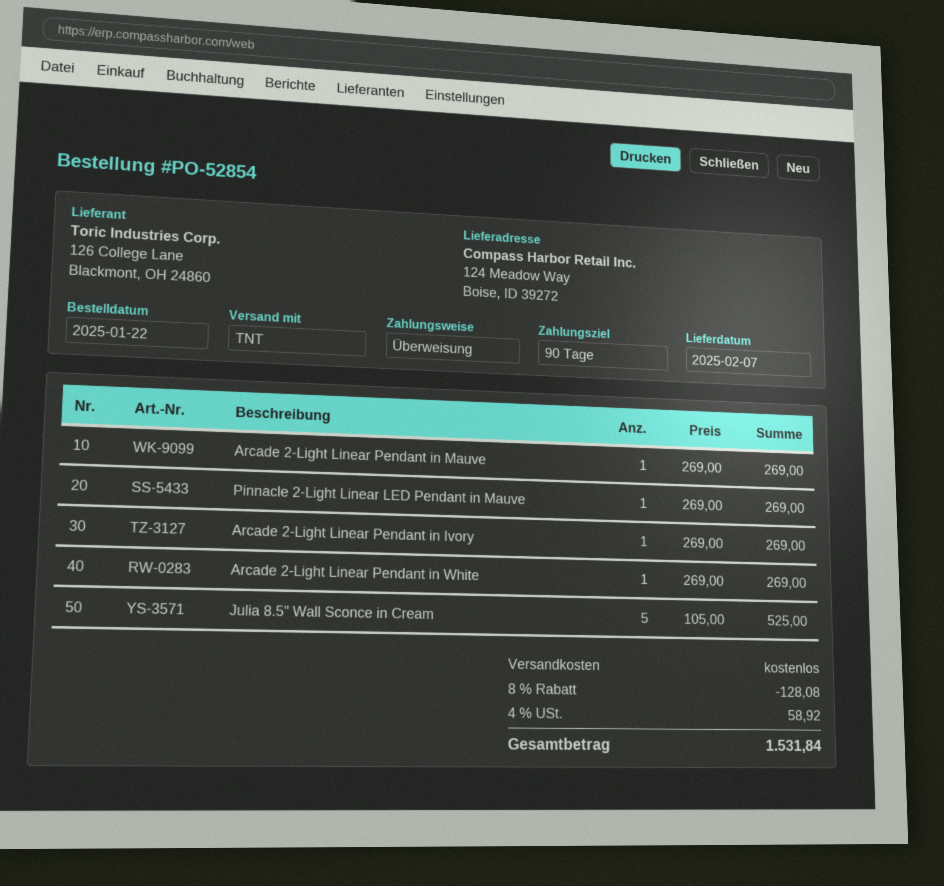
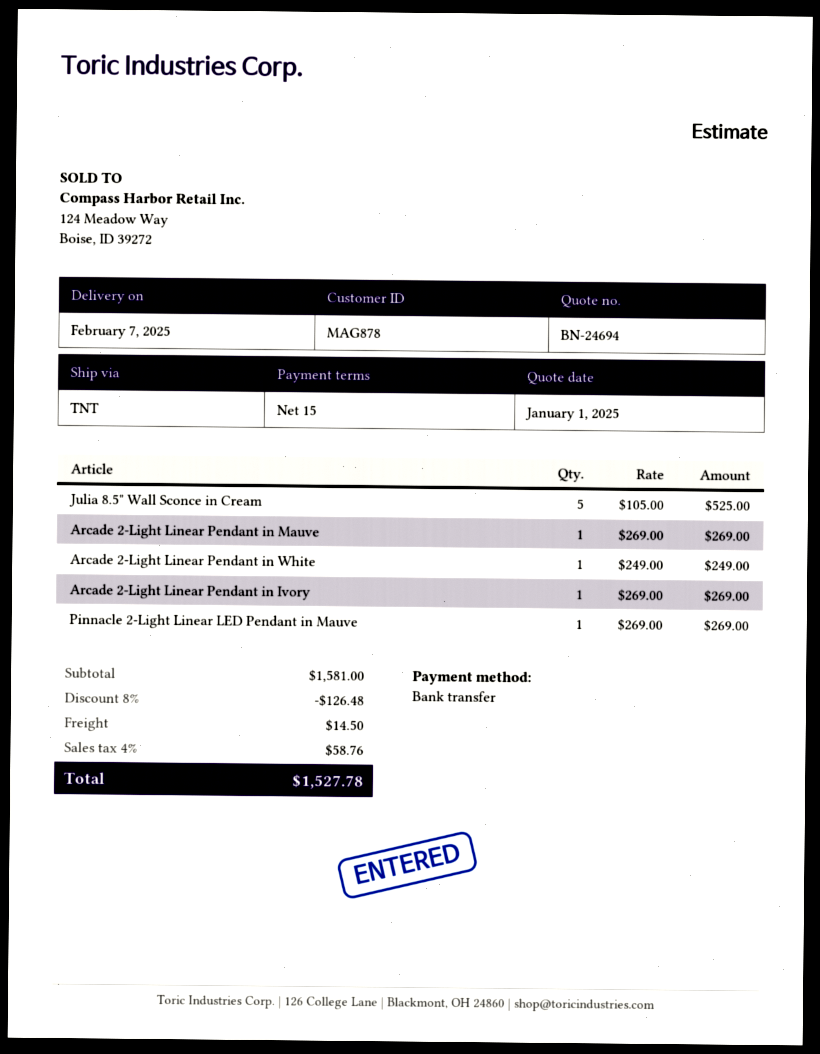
payment terms: 90 days -> 15 days
Arcade 2-Light Linear Pendant in White: 1 x 269.00 = 269.00 -> 1 x 249.00 = 249.00
discount: 8% = 128.08 -> 8% = 126.48
shipping: 0.00 -> 14.50
tax: 4% = 58.92 -> 4% = 58.76
total: 1531.84 -> 1527.78

